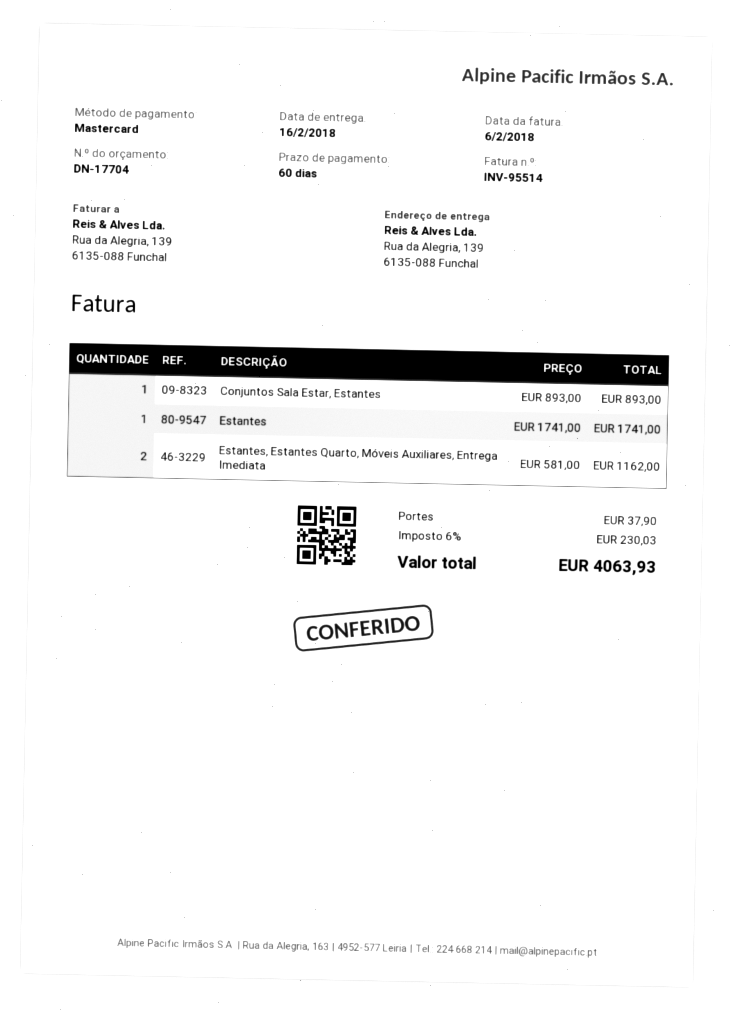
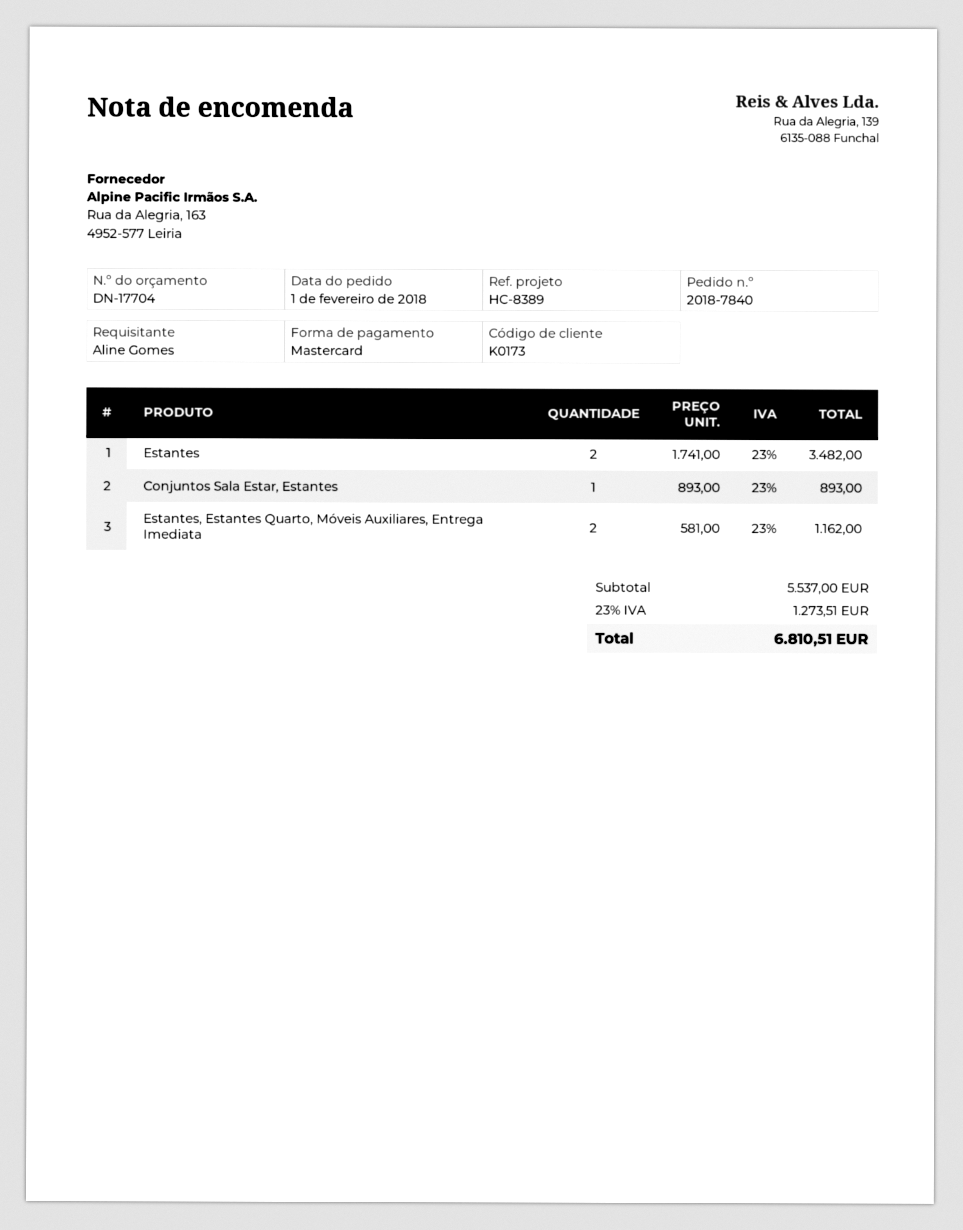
Estantes: 1 x 1741.00 = 1741.00 -> 2 x 1741.00 = 3482.00
shipping: 37.90 -> none
tax: 6% = 230.03 -> 23% = 1273.51
total: 4063.93 -> 6810.51

